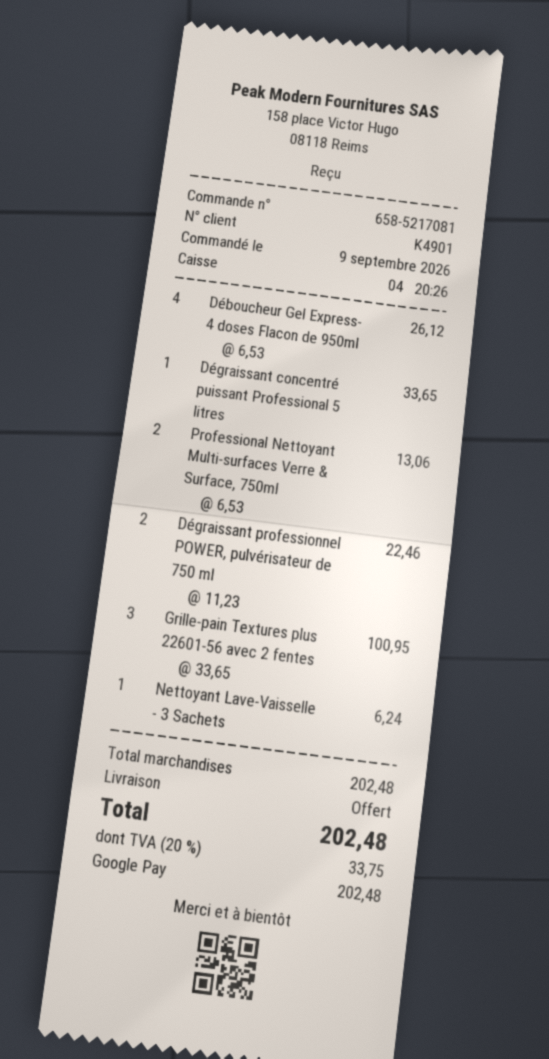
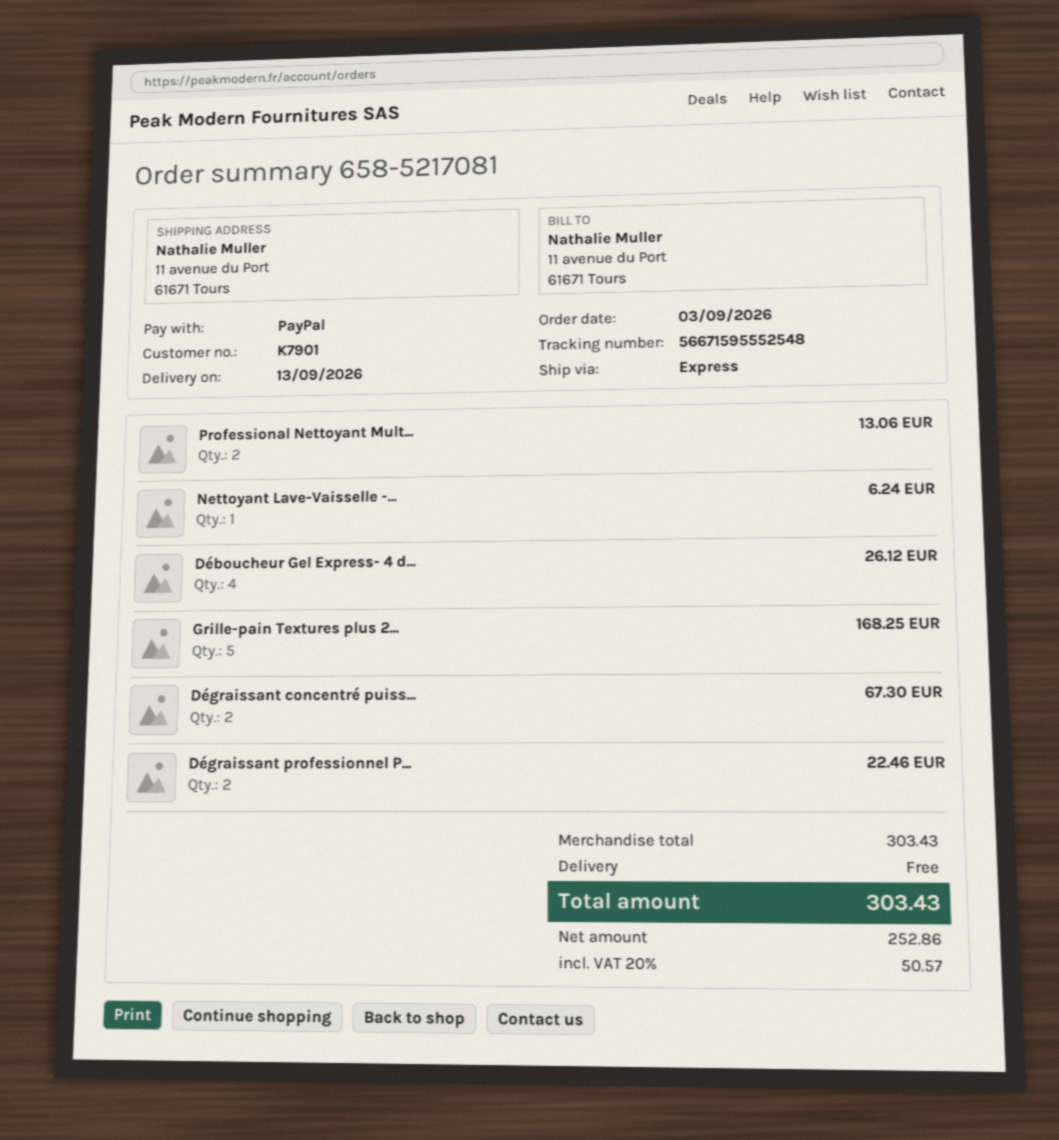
order date: 2026-09-09 -> 2026-09-03
customer number: K4901 -> K7901
payment method: Google Pay -> PayPal
Dégraissant concentré puissant Professional 5 litres: 1 for 33.65 -> 2 for 67.30
Grille-pain Textures plus 22601-56 avec 2 fentes: 3 for 100.95 -> 5 for 168.25
subtotal: 202.48 -> 303.43
tax: 20% = 33.75 -> 20% = 50.57
total: 202.48 -> 303.43

